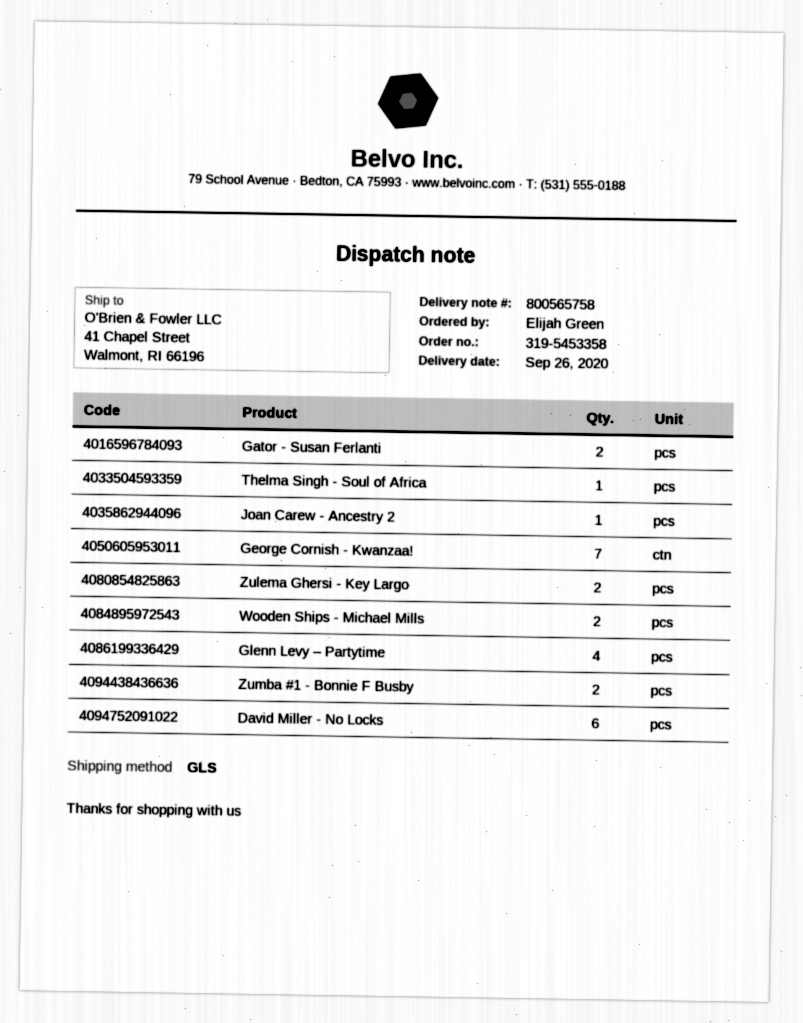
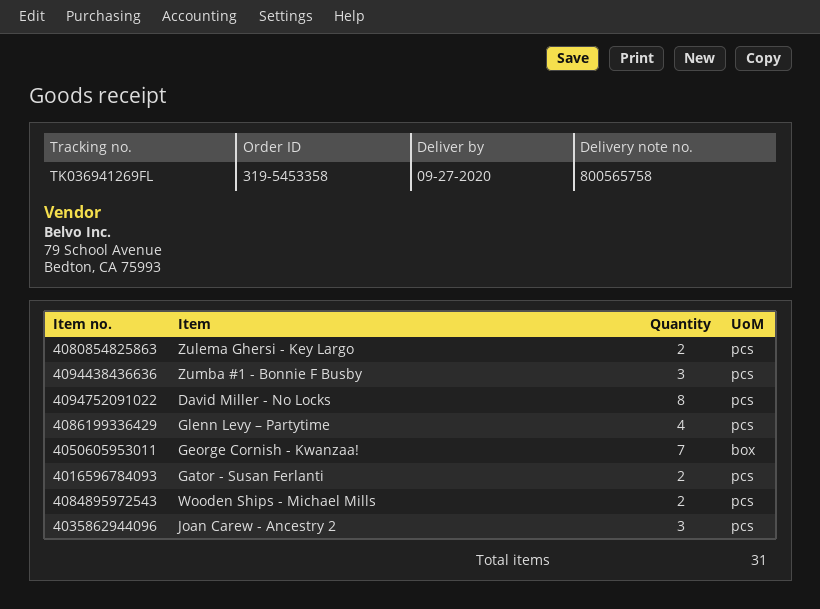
delivery date: 2020-09-26 -> 2020-09-27
Thelma Singh - Soul of Africa: 1 -> none
Joan Carew - Ancestry 2: 1 -> 3
Zumba #1 - Bonnie F Busby: 2 -> 3
David Miller - No Locks: 6 -> 8

